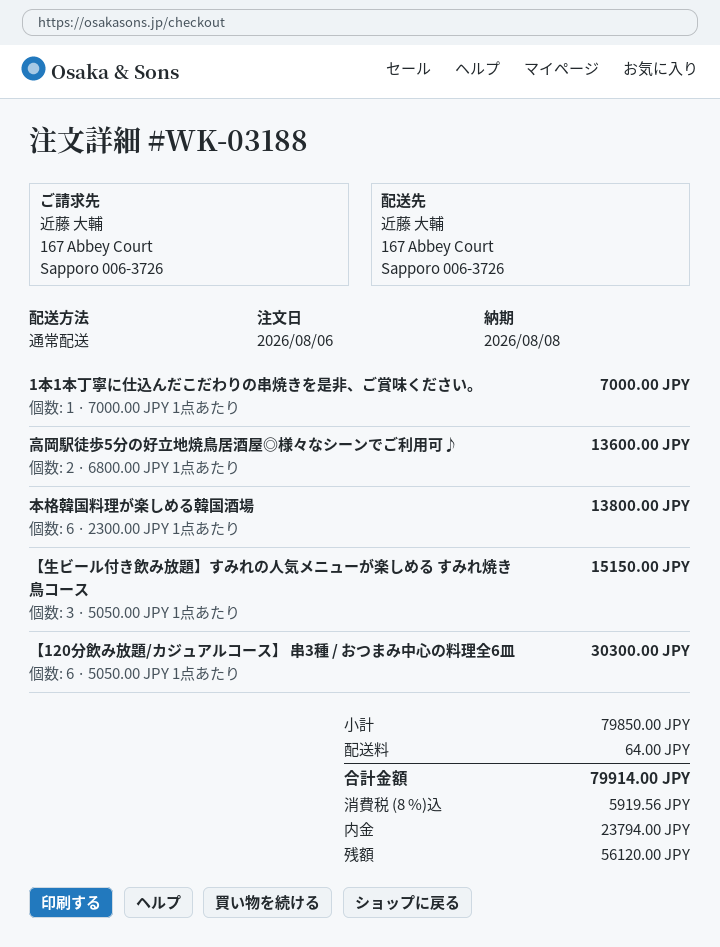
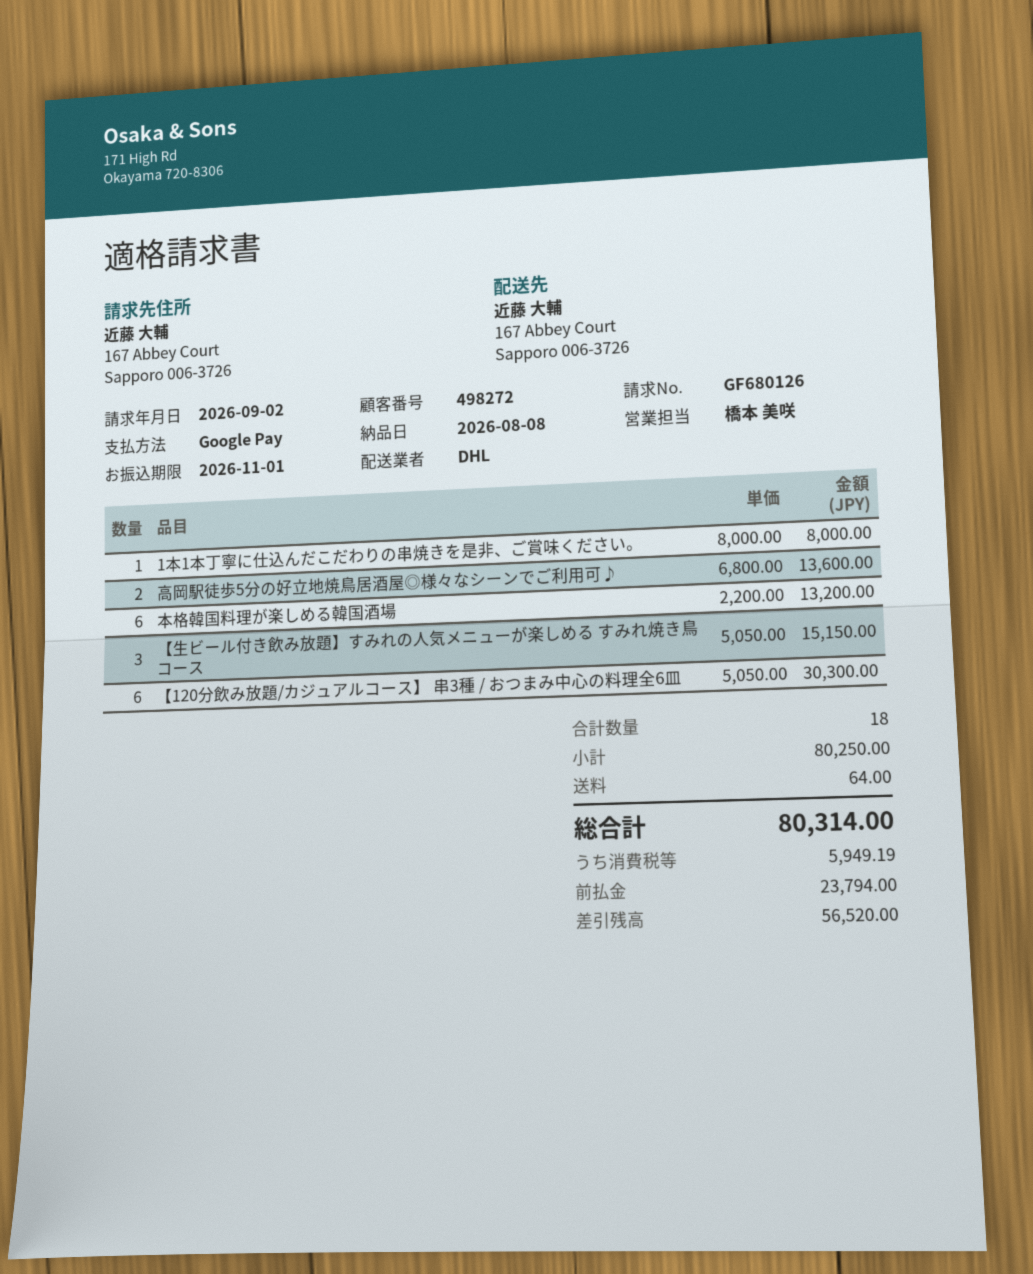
shipping method: standard -> DHL
1本1本丁寧に仕込んだこだわりの串焼きを是非、ご賞味ください。: 1 x 7000.00 = 7000.00 -> 1 x 8000.00 = 8000.00
本格韓国料理が楽しめる韓国酒場: 6 x 2300.00 = 13800.00 -> 6 x 2200.00 = 13200.00
subtotal: 79850.00 -> 80250.00
tax: 5919.56 -> 5949.19
total: 79914.00 -> 80314.00
balance: 56120.00 -> 56520.00

